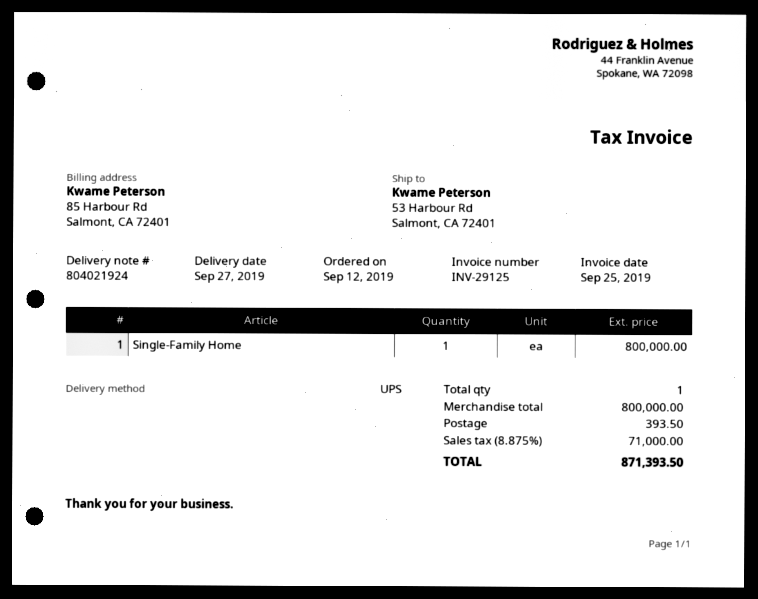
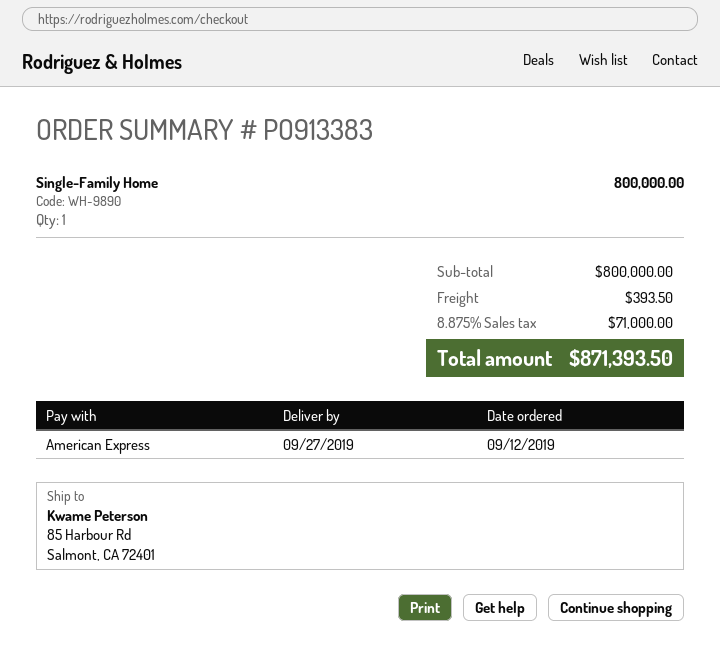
ship to: 53 Harbour Rd, Salmont, CA 72401 -> 85 Harbour Rd, Salmont, CA 72401

